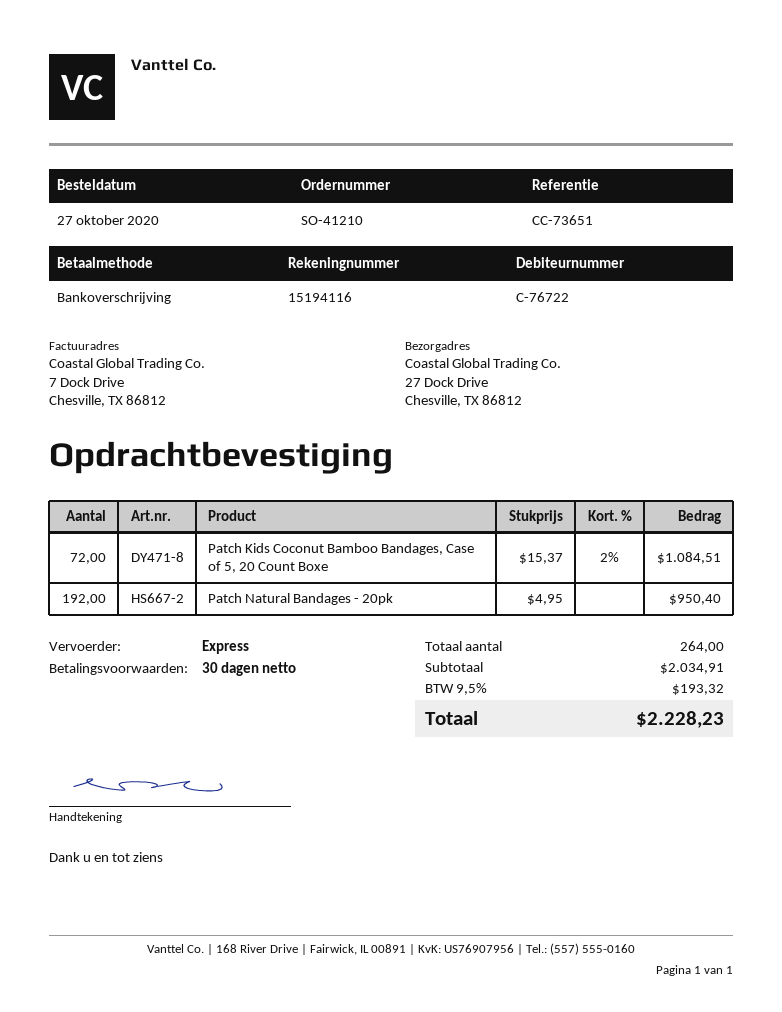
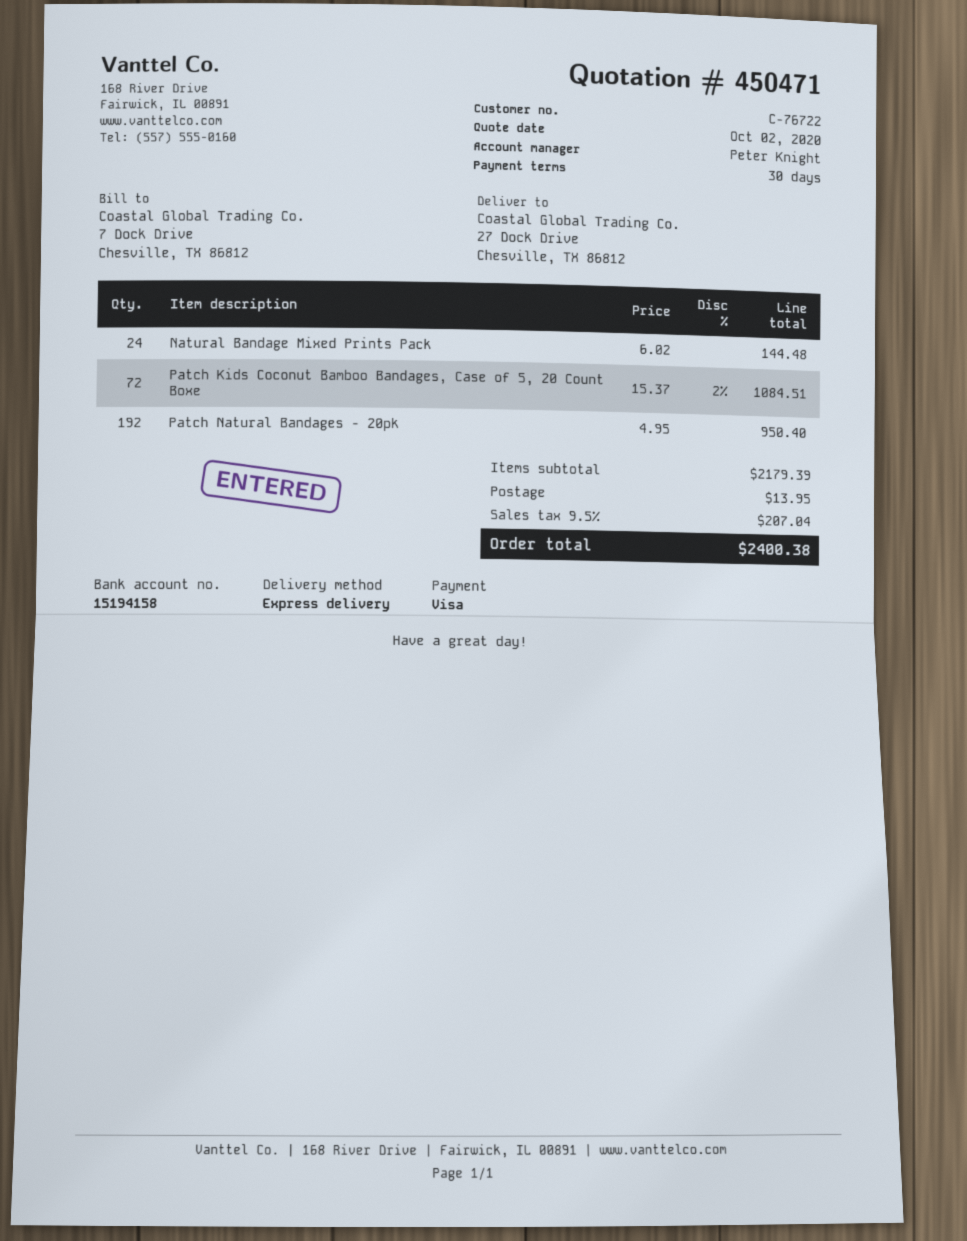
payment method: bank transfer -> Visa
bank account: 15194116 -> 15194158
Natural Bandage Mixed Prints Pack: none -> 24 x 6.02 = 144.48
subtotal: 2034.91 -> 2179.39
shipping: none -> 13.95
tax: 9.5% = 193.32 -> 9.5% = 207.04
total: 2228.23 -> 2400.38

